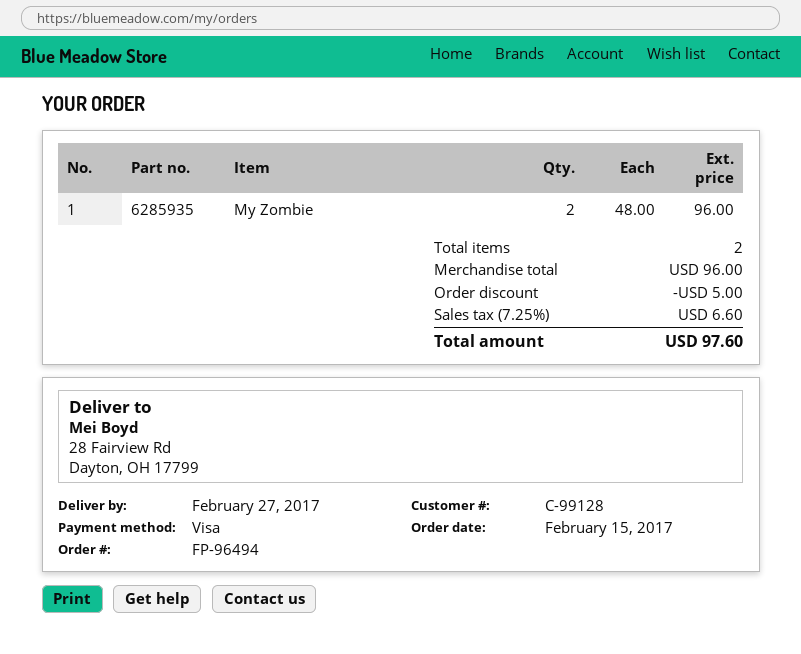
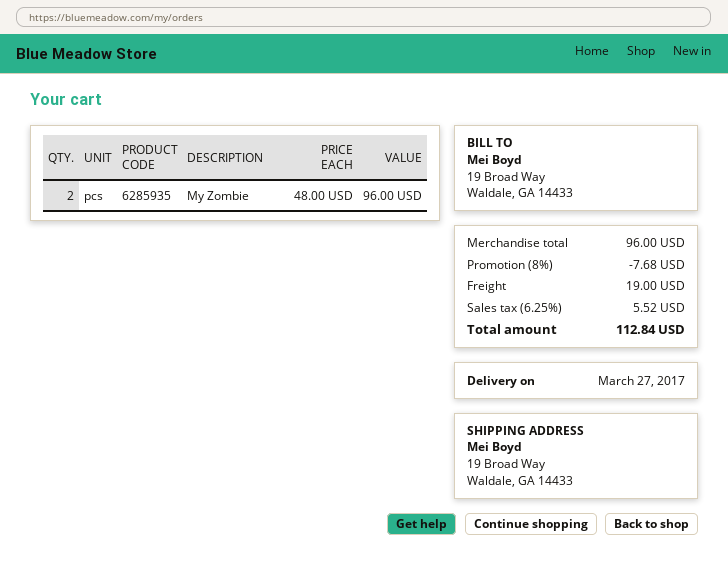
delivery date: 2017-02-27 -> 2017-03-27
ship to: 28 Fairview Rd, Dayton, OH 17799 -> 19 Broad Way, Waldale, GA 14433
discount: 5.00 -> 7.68
shipping: none -> 19.00
tax: 7.25% = 6.60 -> 6.25% = 5.52
total: 97.60 -> 112.84

